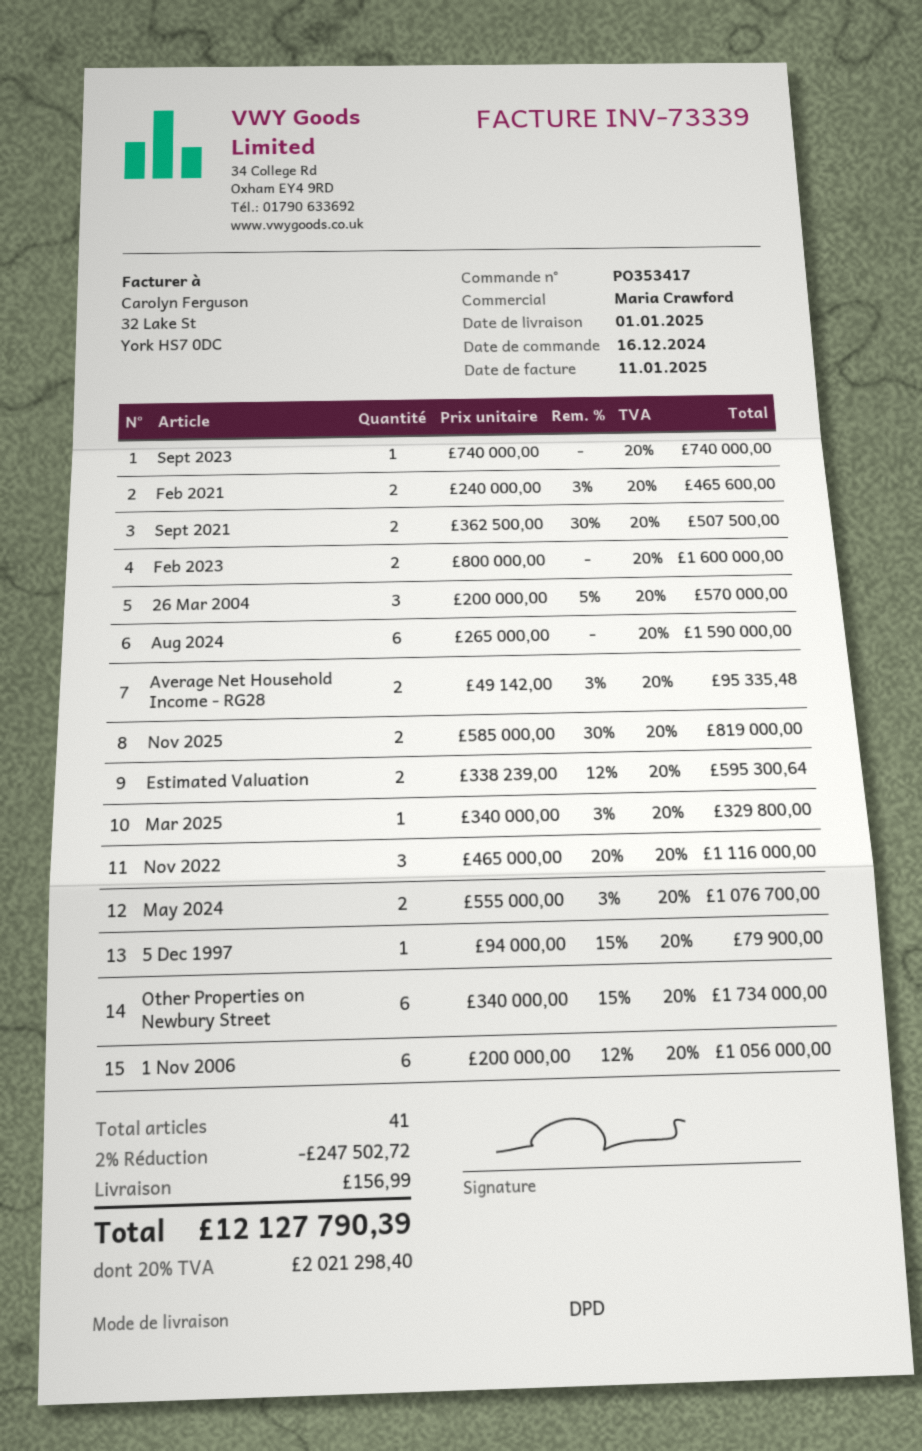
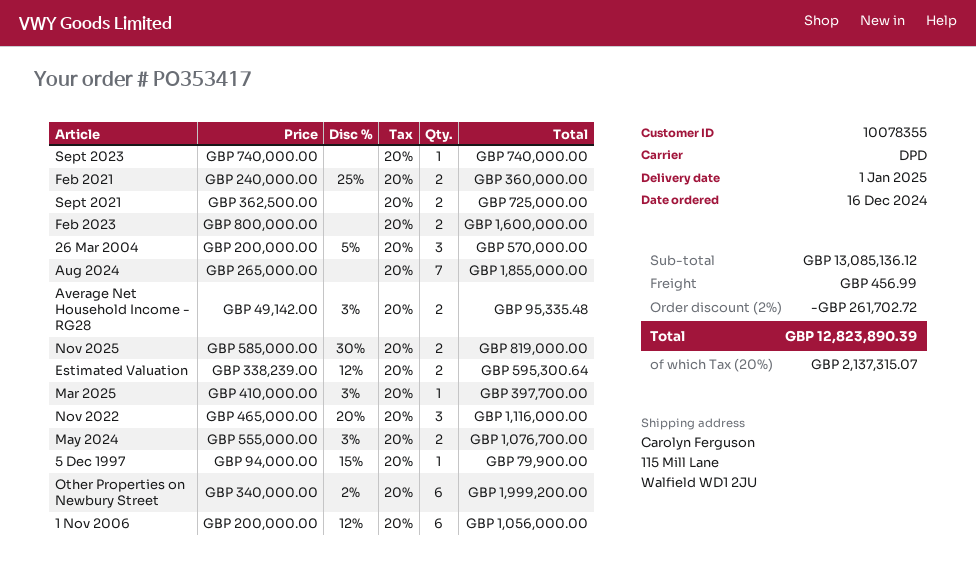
Feb 2021: 2 x 240000.00 - 3% = 465600.00 -> 2 x 240000.00 - 25% = 360000.00
Sept 2021: 2 x 362500.00 - 30% = 507500.00 -> 2 x 362500.00 = 725000.00
Aug 2024: 6 x 265000.00 = 1590000.00 -> 7 x 265000.00 = 1855000.00
Mar 2025: 1 x 340000.00 - 3% = 329800.00 -> 1 x 410000.00 - 3% = 397700.00
Other Properties on Newbury Street: 6 x 340000.00 - 15% = 1734000.00 -> 6 x 340000.00 - 2% = 1999200.00
discount: 2% = 247502.72 -> 2% = 261702.72
shipping: 156.99 -> 456.99
tax: 20% = 2021298.40 -> 20% = 2137315.07
total: 12127790.39 -> 12823890.39

